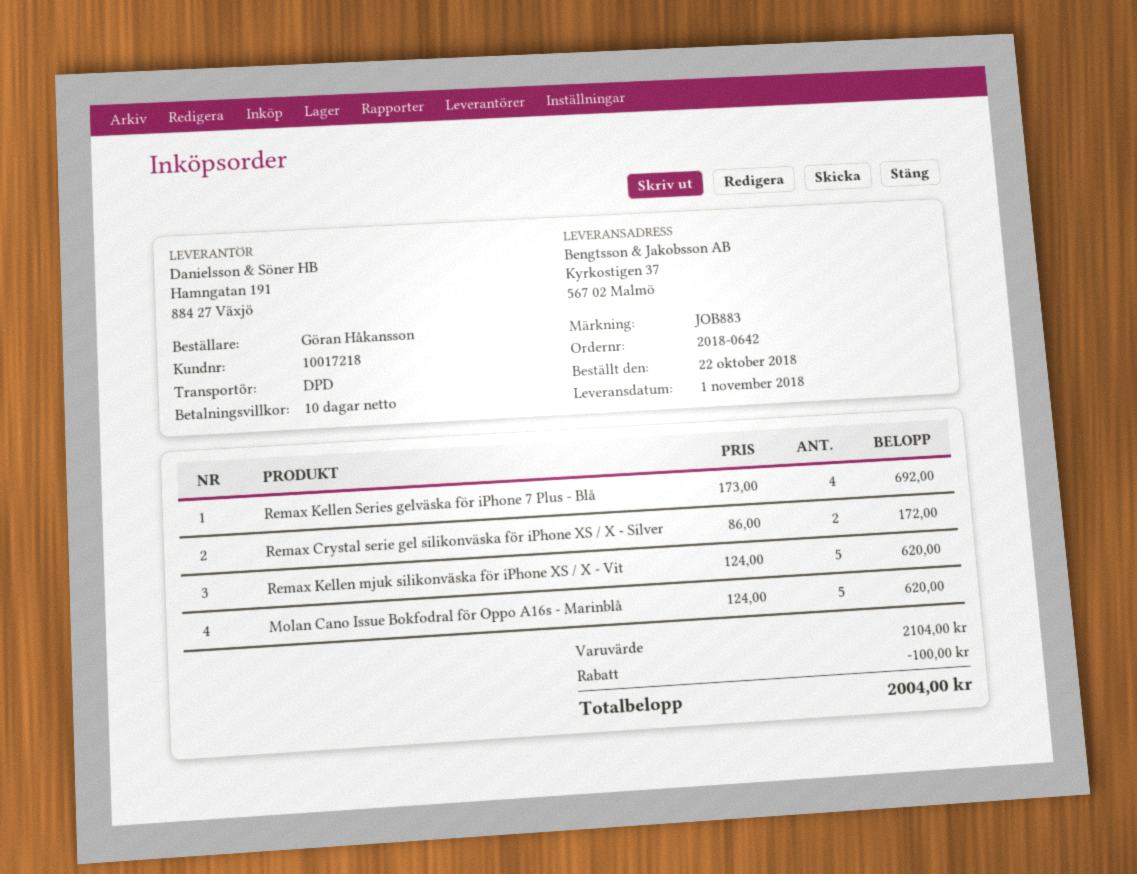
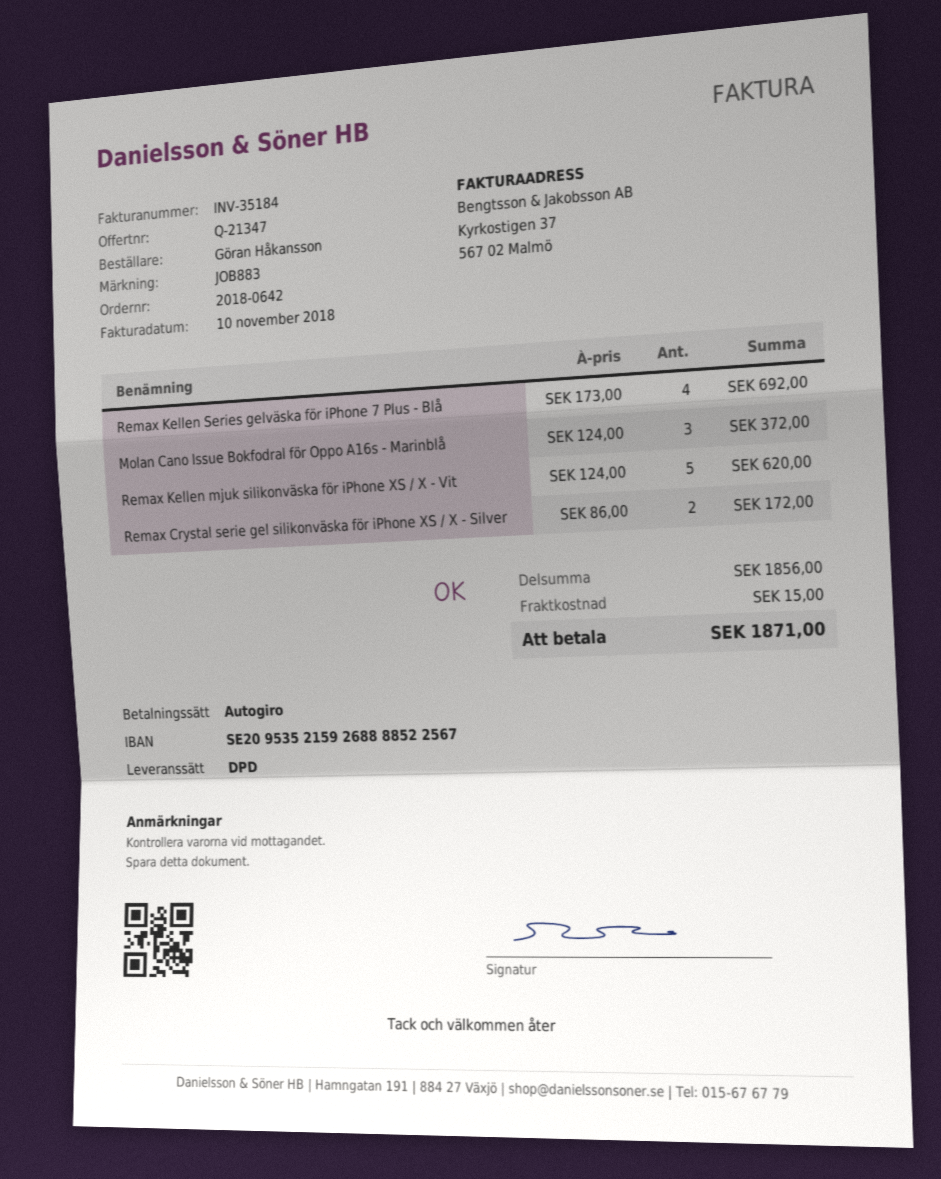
Molan Cano Issue Bokfodral för Oppo A16s - Marinblå: 5 x 124.00 = 620.00 -> 3 x 124.00 = 372.00
subtotal: 2104.00 -> 1856.00
discount: 100.00 -> none
shipping: none -> 15.00
total: 2004.00 -> 1871.00

